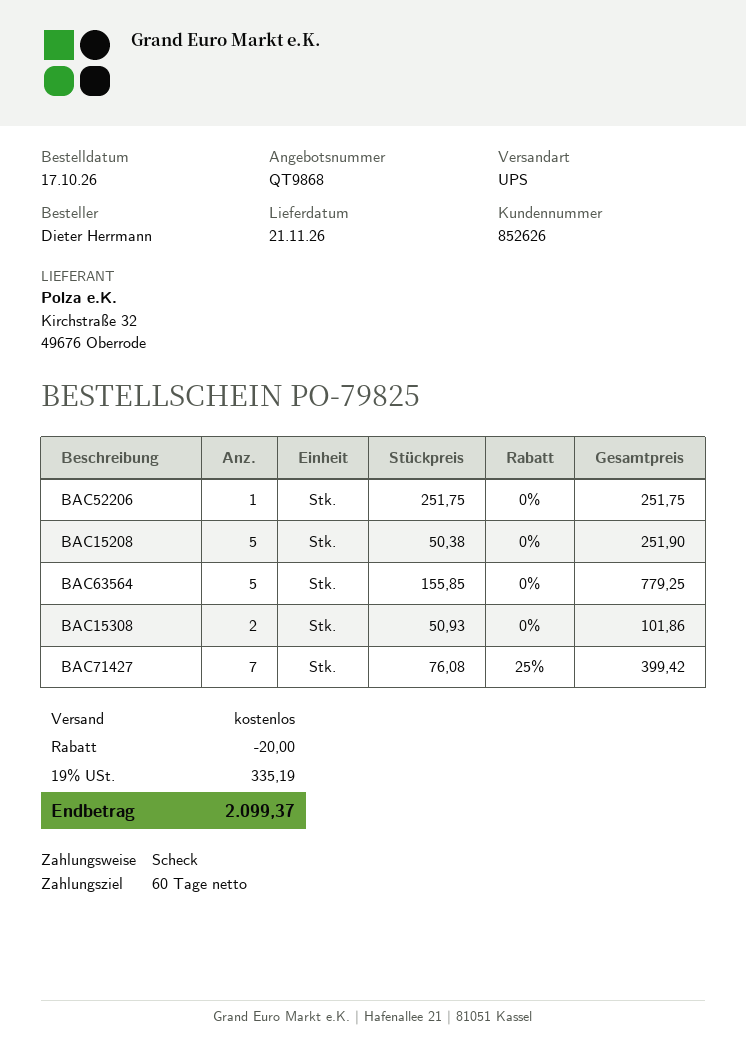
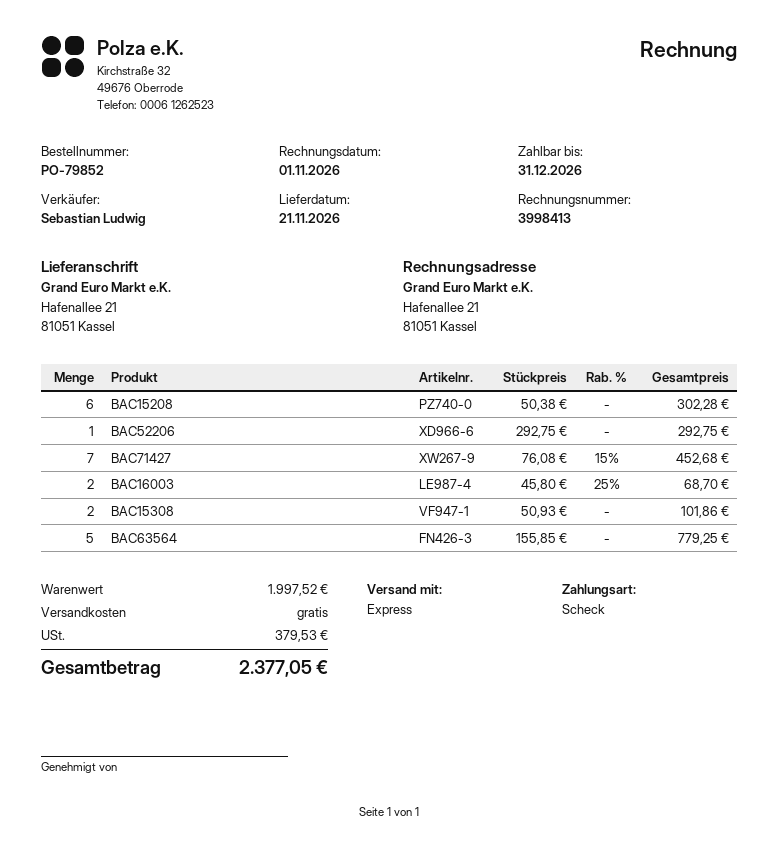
order number: PO-79825 -> PO-79852
shipping method: UPS -> express
BAC52206: 1 x 251.75 = 251.75 -> 1 x 292.75 = 292.75
BAC15208: 5 x 50.38 = 251.90 -> 6 x 50.38 = 302.28
BAC71427: 7 x 76.08 - 25% = 399.42 -> 7 x 76.08 - 15% = 452.68
BAC16003: none -> 2 x 45.80 - 25% = 68.70
discount: 20.00 -> none
tax: 335.19 -> 379.53
total: 2099.37 -> 2377.05

